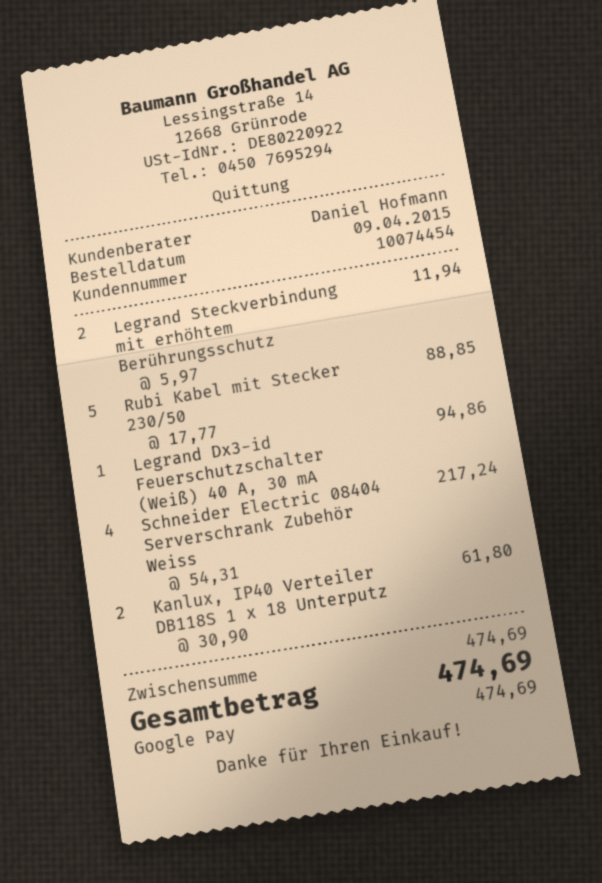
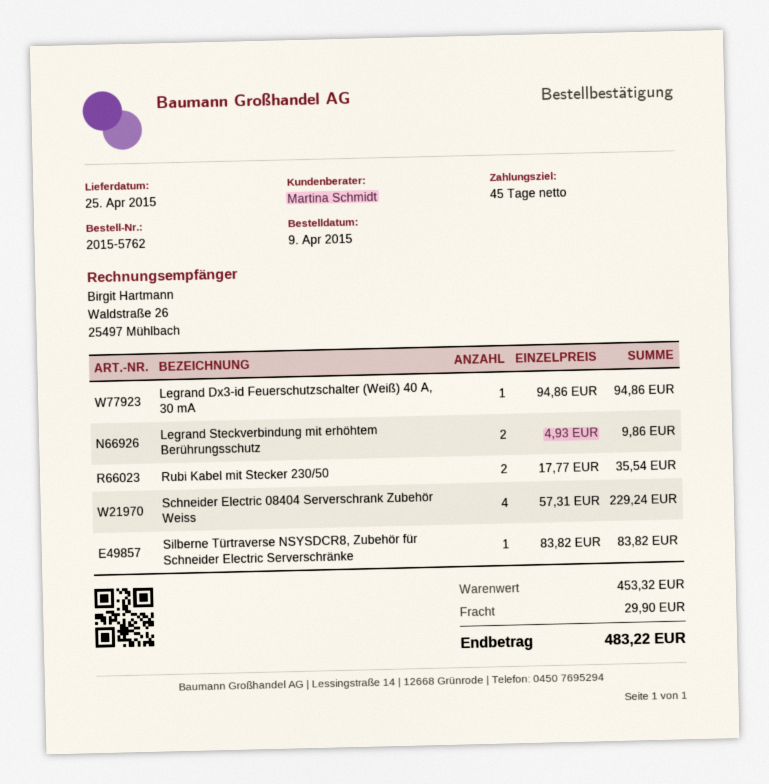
sales rep: Daniel Hofmann -> Martina Schmidt
Legrand Steckverbindung mit erhöhtem Berührungsschutz: 2 x 5.97 = 11.94 -> 2 x 4.93 = 9.86
Rubi Kabel mit Stecker 230/50: 5 x 17.77 = 88.85 -> 2 x 17.77 = 35.54
Schneider Electric 08404 Serverschrank Zubehör Weiss: 4 x 54.31 = 217.24 -> 4 x 57.31 = 229.24
Kanlux, IP40 Verteiler DB118S 1 x 18 Unterputz: 2 x 30.90 = 61.80 -> none
Silberne Türtraverse NSYSDCR8, Zubehör für Schneider Electric Serverschränke: none -> 1 x 83.82 = 83.82
subtotal: 474.69 -> 453.32
shipping: none -> 29.90
total: 474.69 -> 483.22

